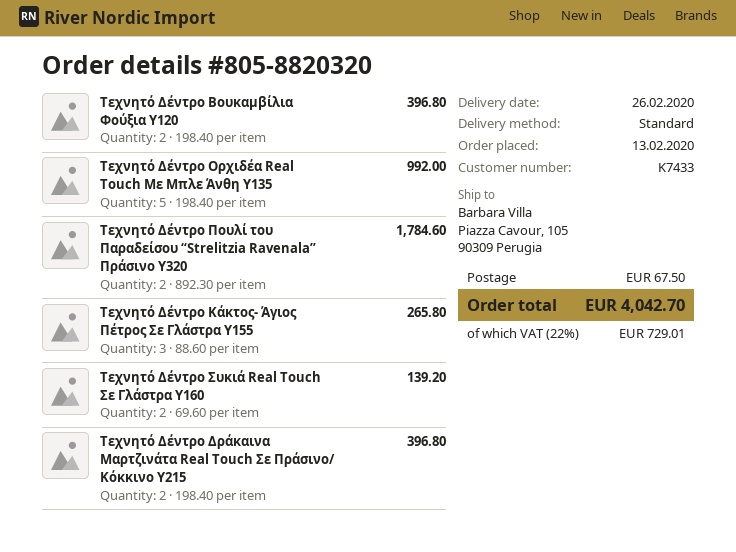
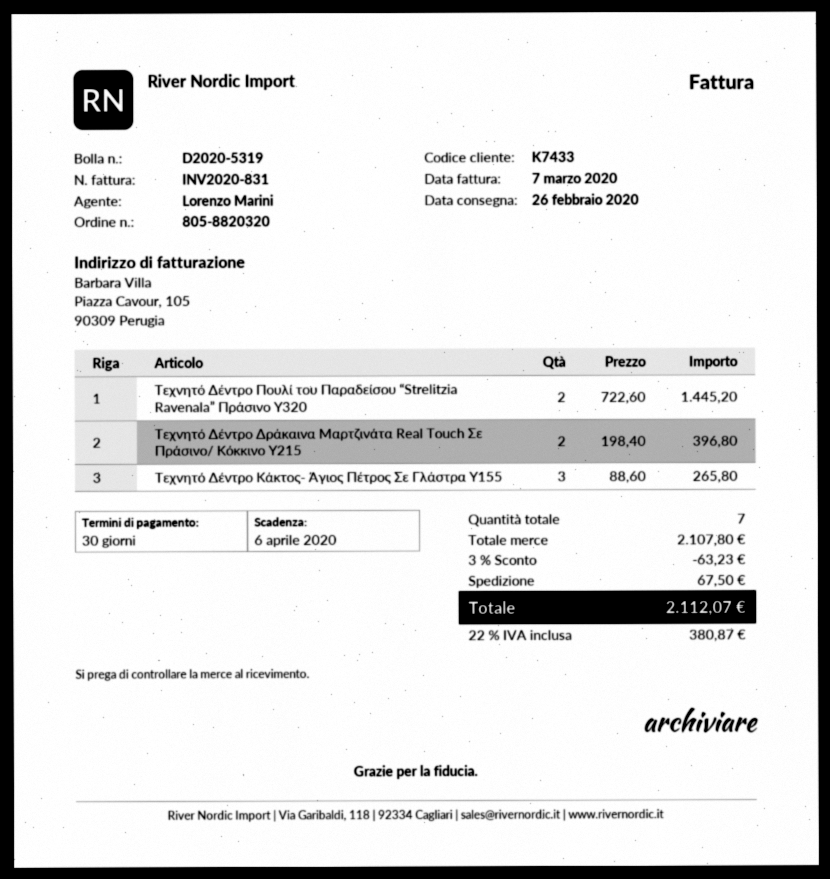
Τεχνητό Δέντρο Βουκαμβίλια Φούξια Υ120: 2 x 198.40 = 396.80 -> none
Τεχνητό Δέντρο Ορχιδέα Real Touch Με Μπλε Άνθη Y135: 5 x 198.40 = 992.00 -> none
Τεχνητό Δέντρο Πουλί του Παραδείσου “Strelitzia Ravenala” Πράσινο Υ320: 2 x 892.30 = 1784.60 -> 2 x 722.60 = 1445.20
Τεχνητό Δέντρο Συκιά Real Touch Σε Γλάστρα Υ160: 2 x 69.60 = 139.20 -> none
discount: none -> 3% = 63.23
tax: 22% = 729.01 -> 22% = 380.87
total: 4042.70 -> 2112.07

